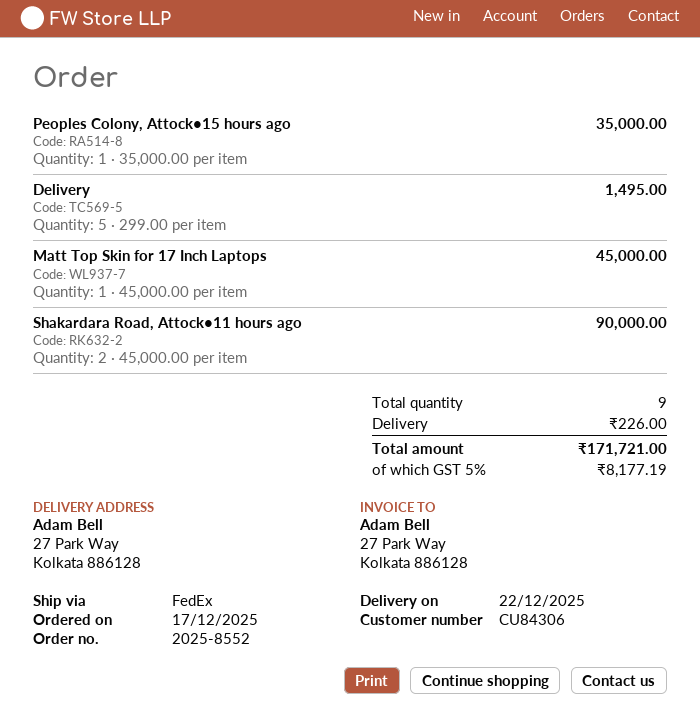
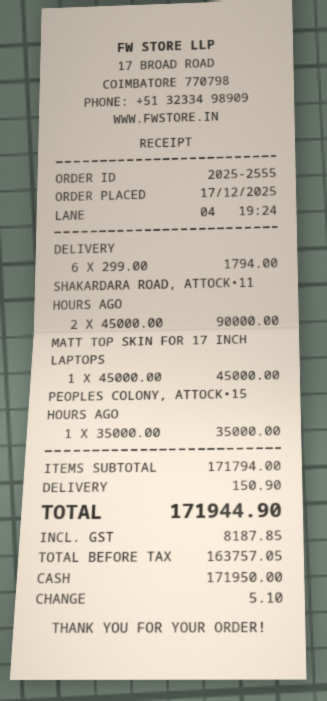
order number: 2025-8552 -> 2025-2555
Delivery: 5 x 299.00 = 1495.00 -> 6 x 299.00 = 1794.00
shipping: 226.00 -> 150.90
tax: 8177.19 -> 8187.85
total: 171721.00 -> 171944.90

